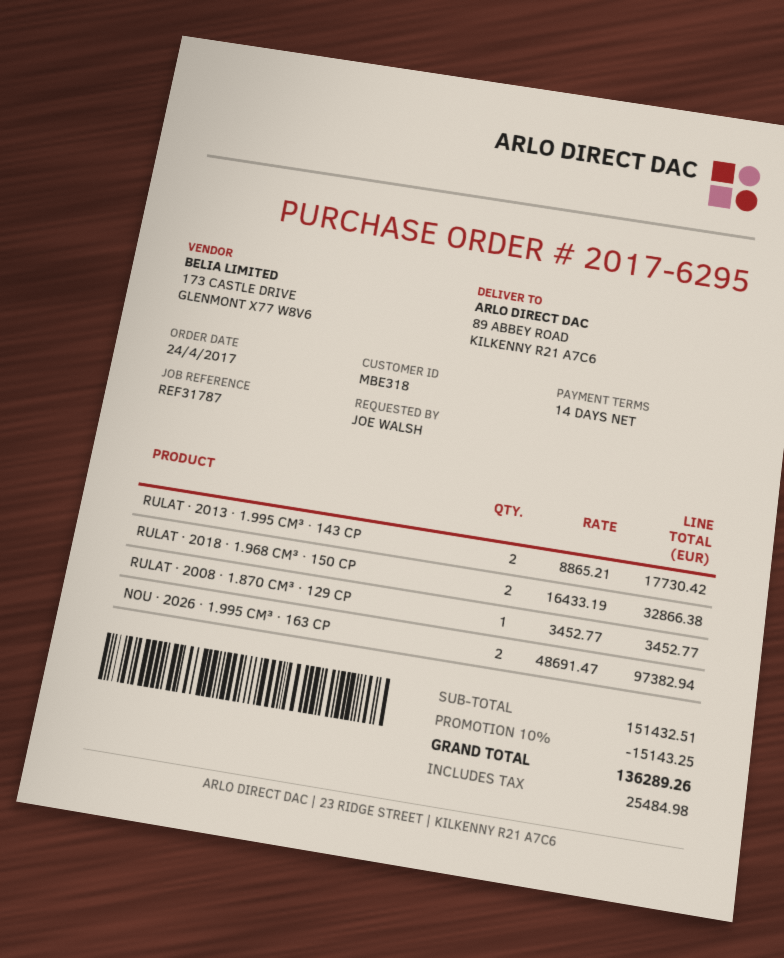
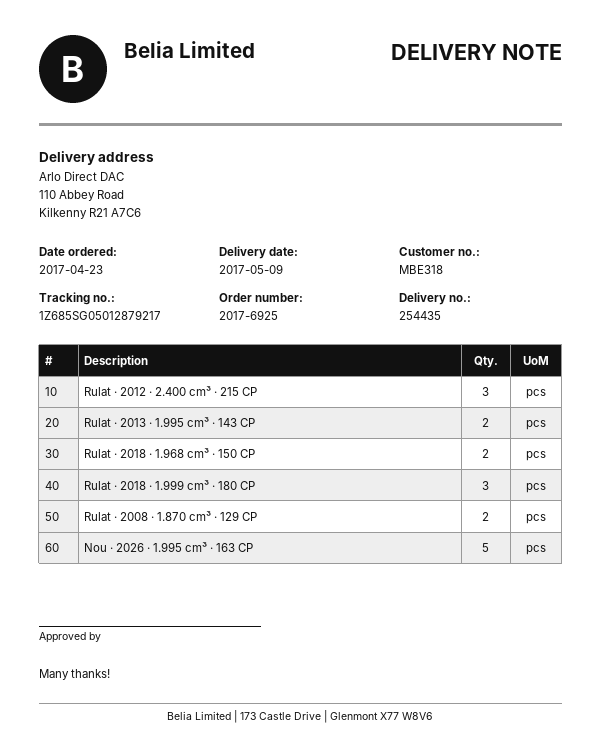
order number: 2017-6295 -> 2017-6925
order date: 2017-04-24 -> 2017-04-23
ship to: 89 ABBEY ROAD, KILKENNY R21 A7C6 -> 110 Abbey Road, Kilkenny R21 A7C6
RULAT · 2008 · 1.870 CM³ · 129 CP: 1 -> 2
NOU · 2026 · 1.995 CM³ · 163 CP: 2 -> 5
Rulat · 2012 · 2.400 cm³ · 215 CP: none -> 3
Rulat · 2018 · 1.999 cm³ · 180 CP: none -> 3

